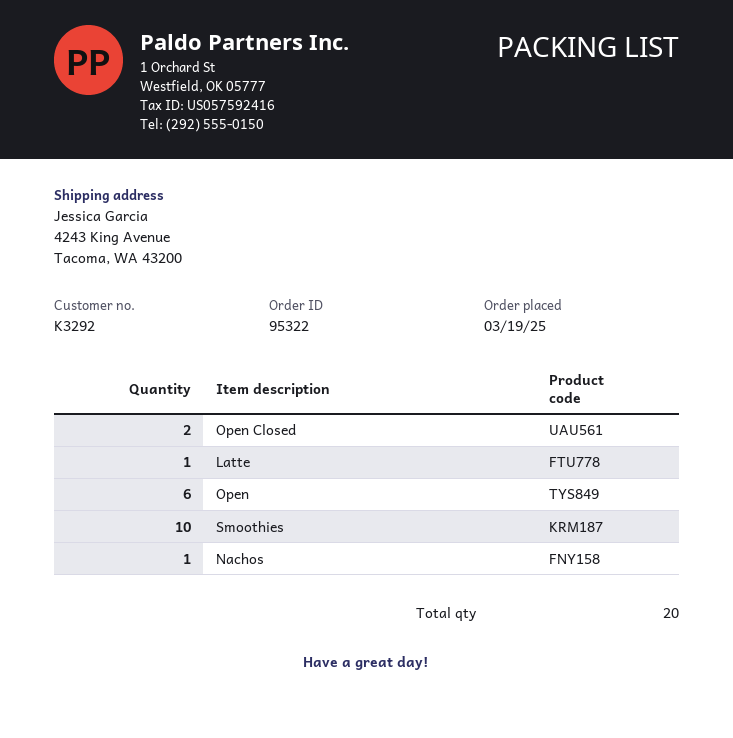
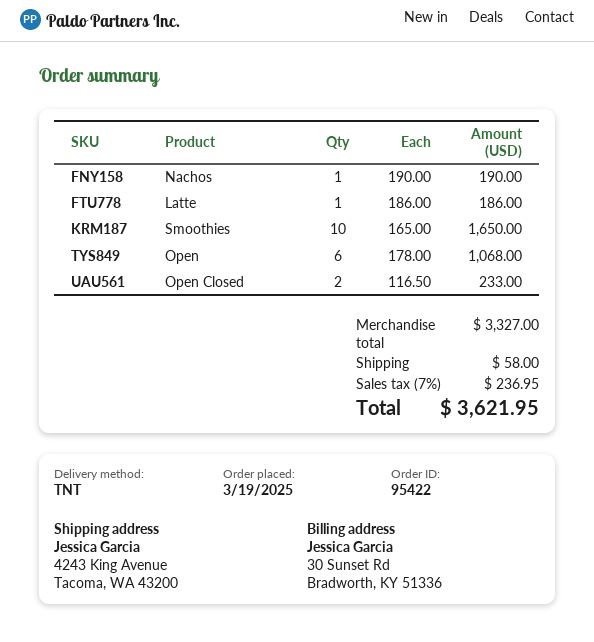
order number: 95322 -> 95422

